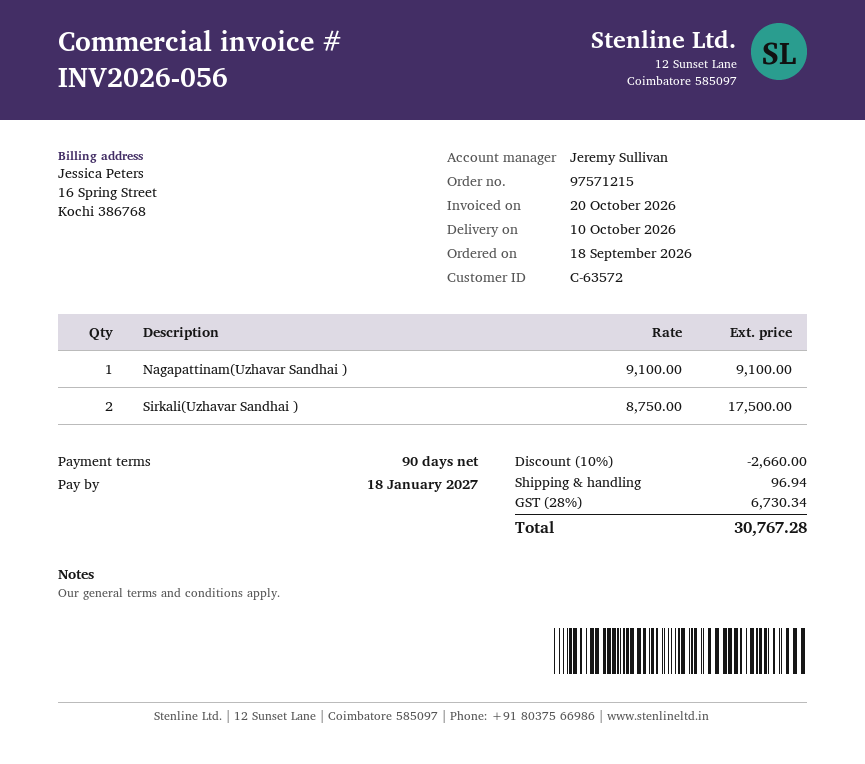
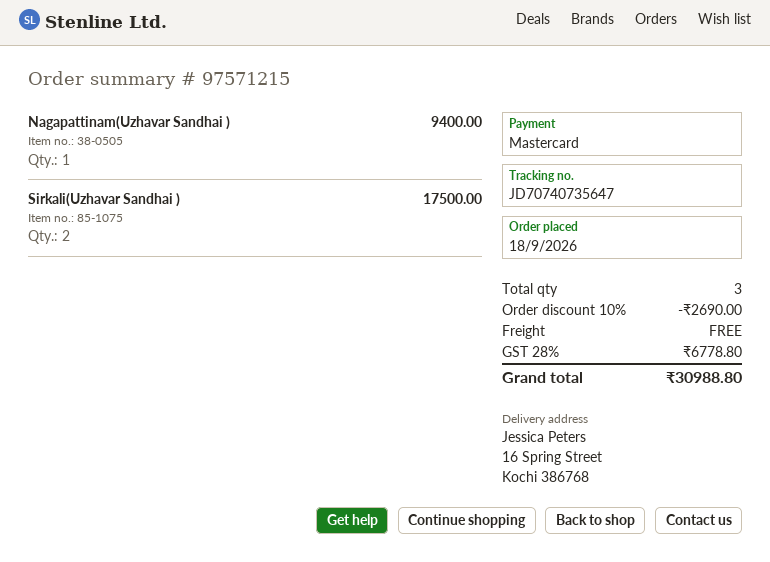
Nagapattinam(Uzhavar Sandhai ): 1 for 9100.00 -> 1 for 9400.00
discount: 10% = 2660.00 -> 10% = 2690.00
shipping: 96.94 -> 0.00
tax: 28% = 6730.34 -> 28% = 6778.80
total: 30767.28 -> 30988.80

